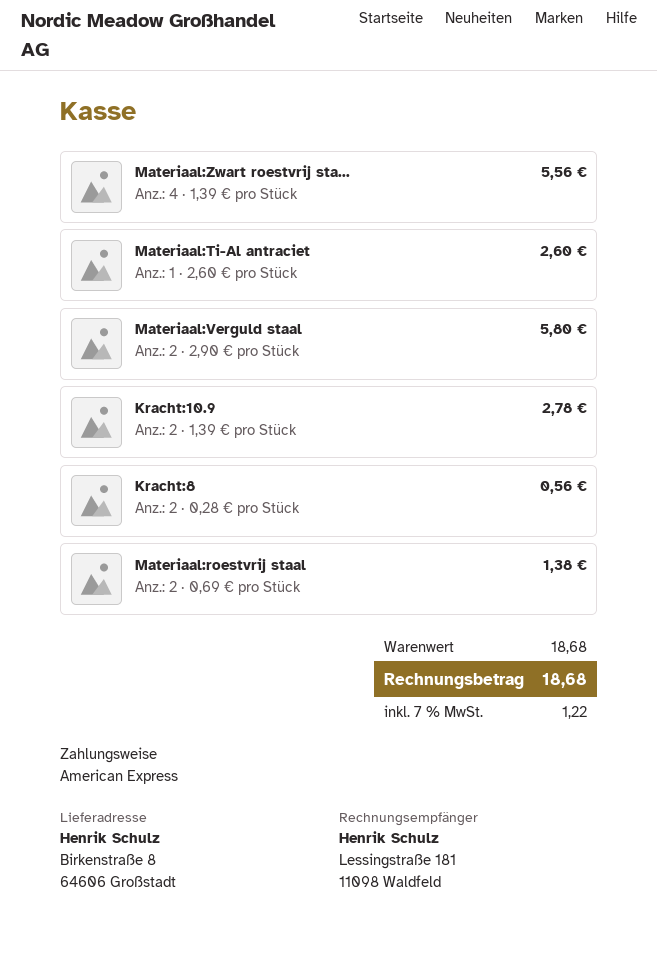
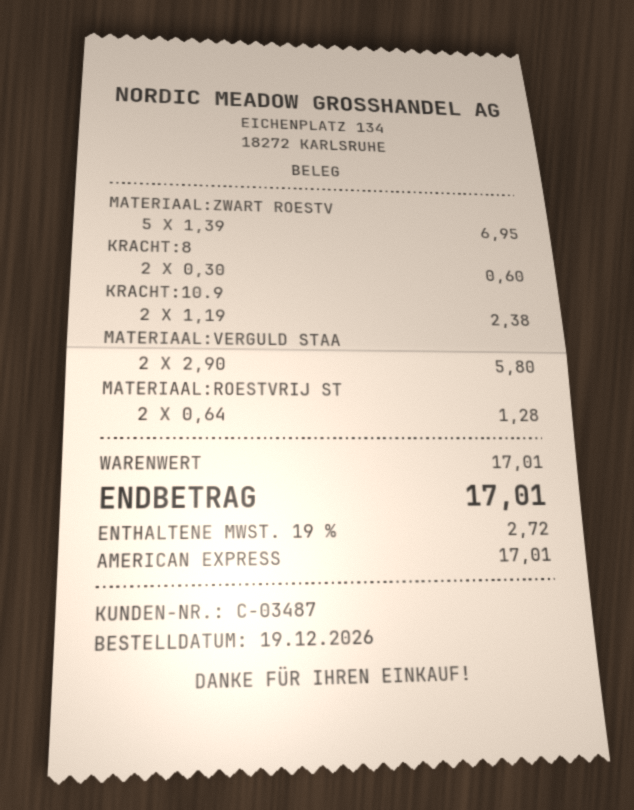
Materiaal:Zwart roestvrij sta...: 4 x 1.39 = 5.56 -> 5 x 1.39 = 6.95
Materiaal:Ti-Al antraciet: 1 x 2.60 = 2.60 -> none
Kracht:10.9: 2 x 1.39 = 2.78 -> 2 x 1.19 = 2.38
Kracht:8: 2 x 0.28 = 0.56 -> 2 x 0.30 = 0.60
Materiaal:roestvrij staal: 2 x 0.69 = 1.38 -> 2 x 0.64 = 1.28
subtotal: 18.68 -> 17.01
tax: 7% = 1.22 -> 19% = 2.72
total: 18.68 -> 17.01

